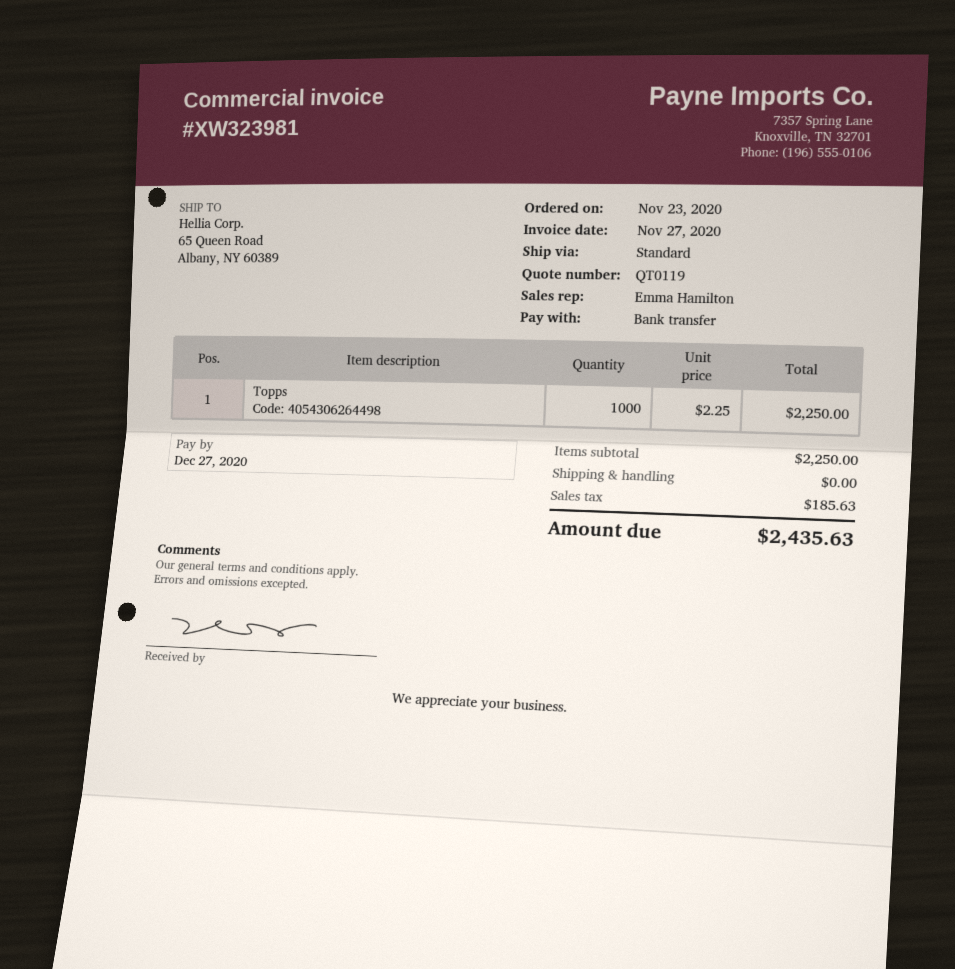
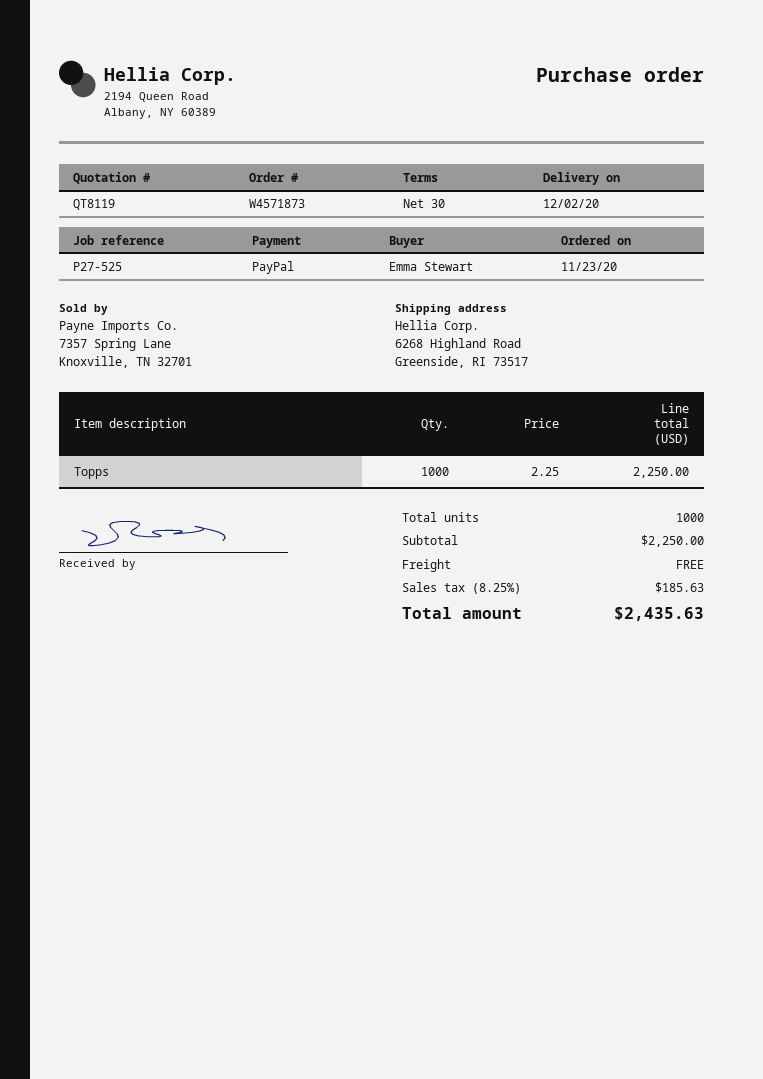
quote number: QT0119 -> QT8119
payment method: bank transfer -> PayPal
ship to: 65 Queen Road, Albany, NY 60389 -> 6268 Highland Road, Greenside, RI 73517

